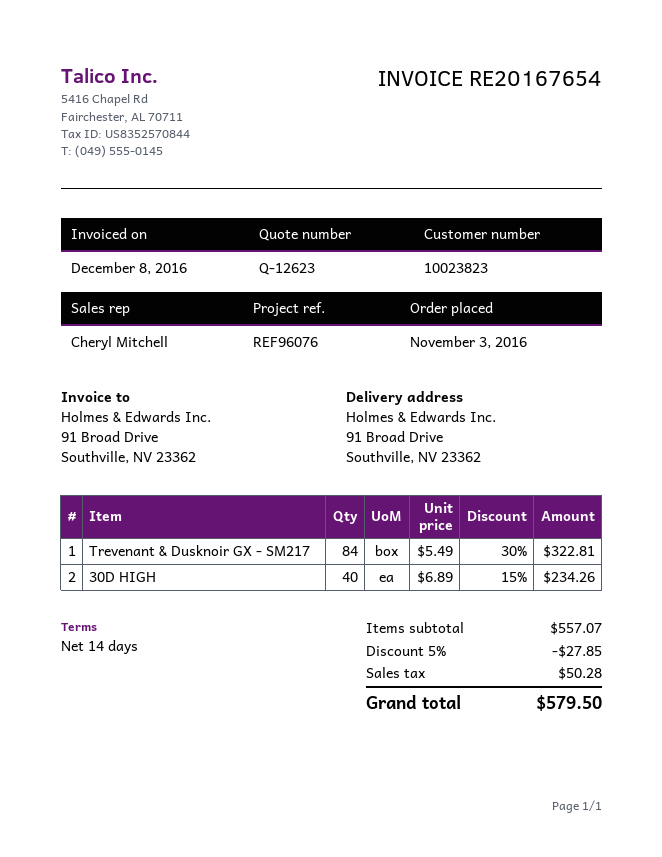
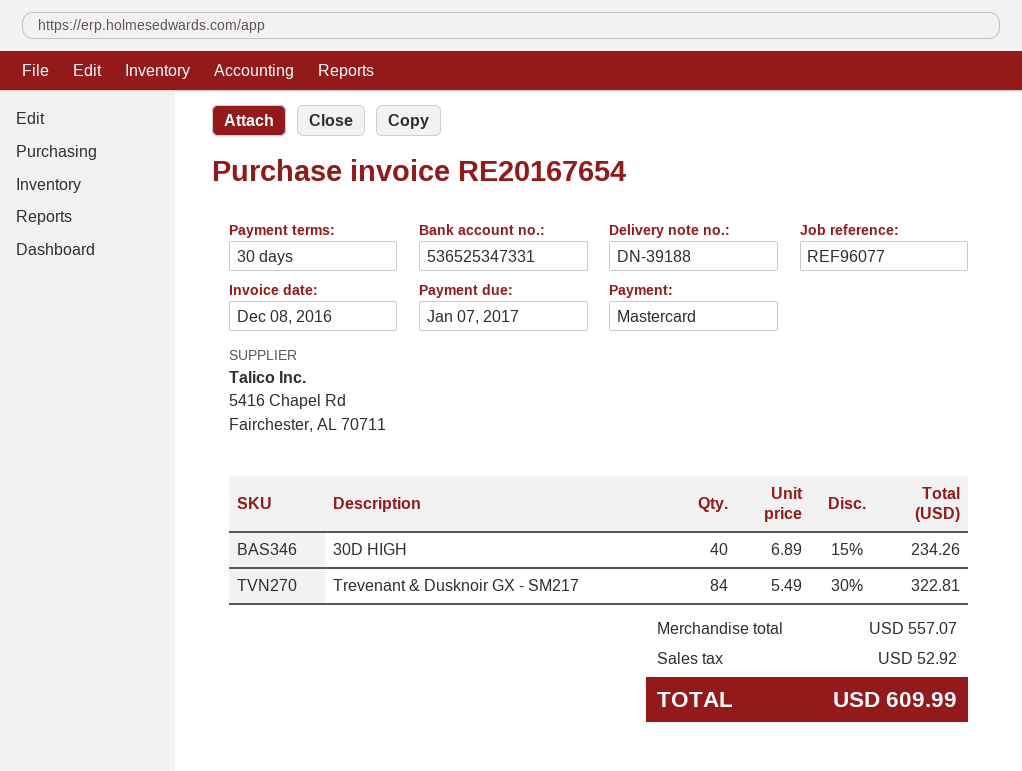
payment terms: 14 days -> 30 days
reference: REF96076 -> REF96077
discount: 5% = 27.85 -> none
tax: 50.28 -> 52.92
total: 579.50 -> 609.99

